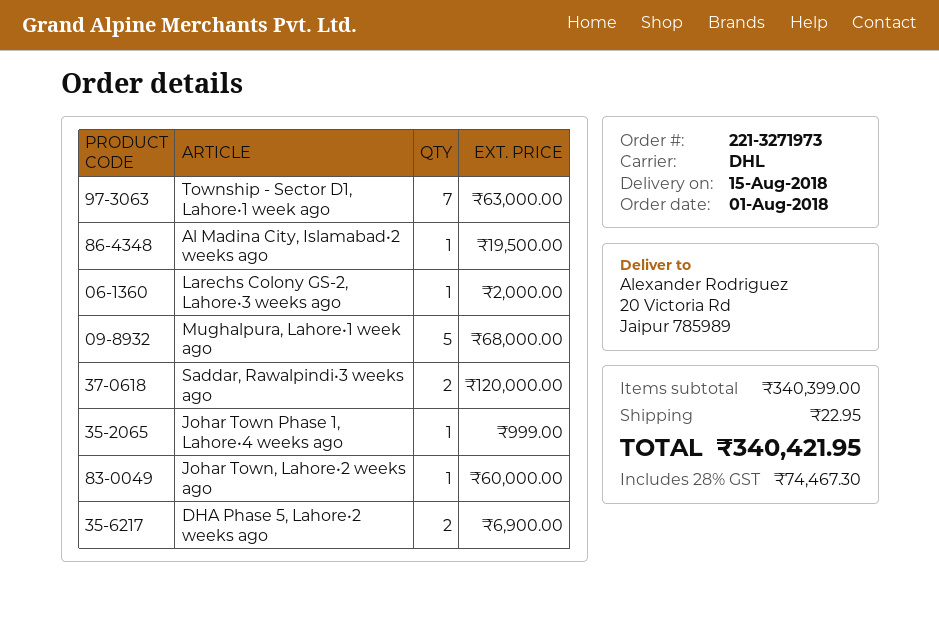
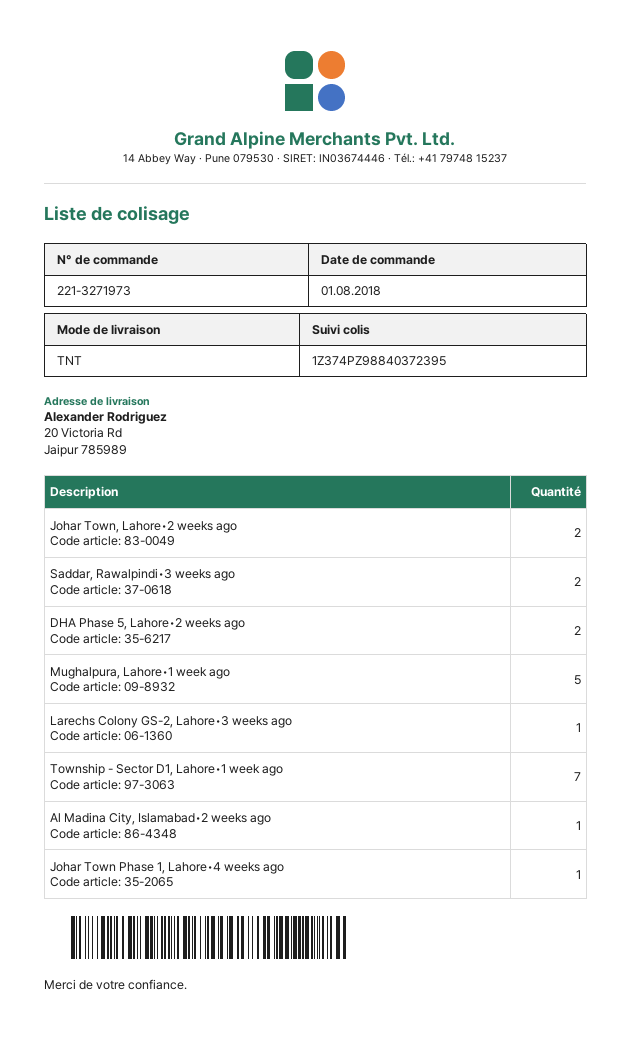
shipping method: DHL -> TNT
Johar Town, Lahore•2 weeks ago: 1 -> 2

